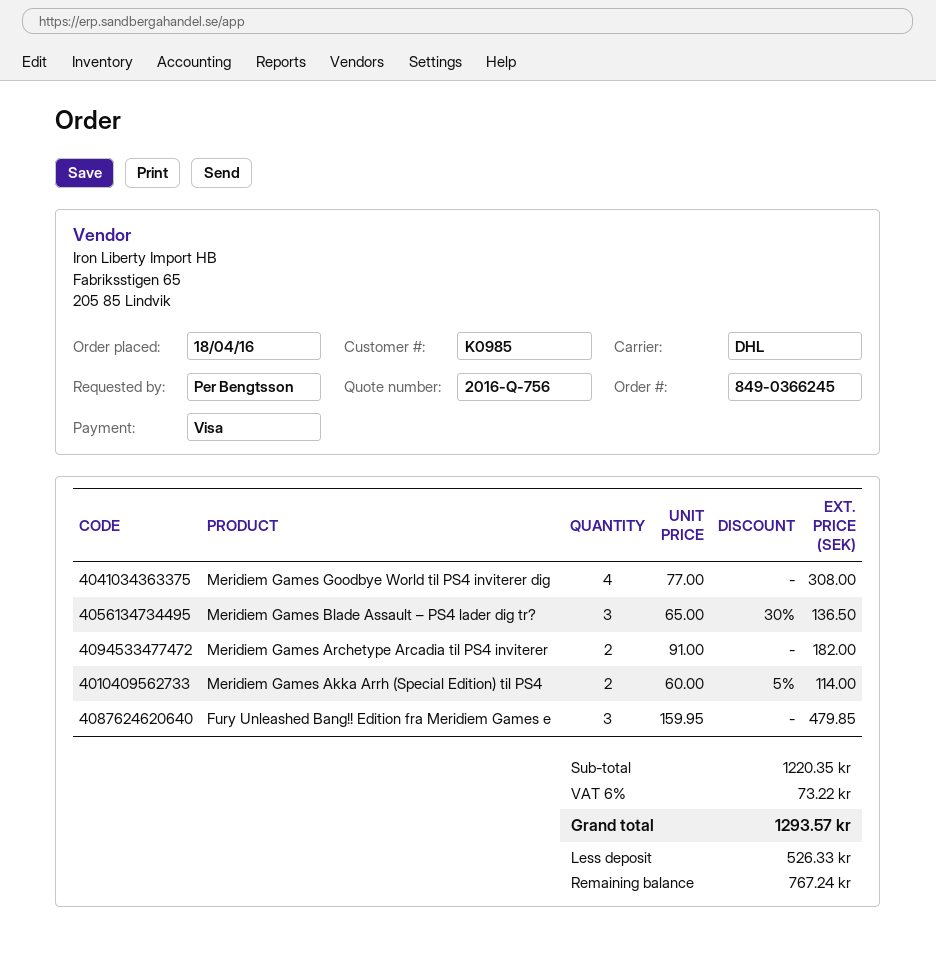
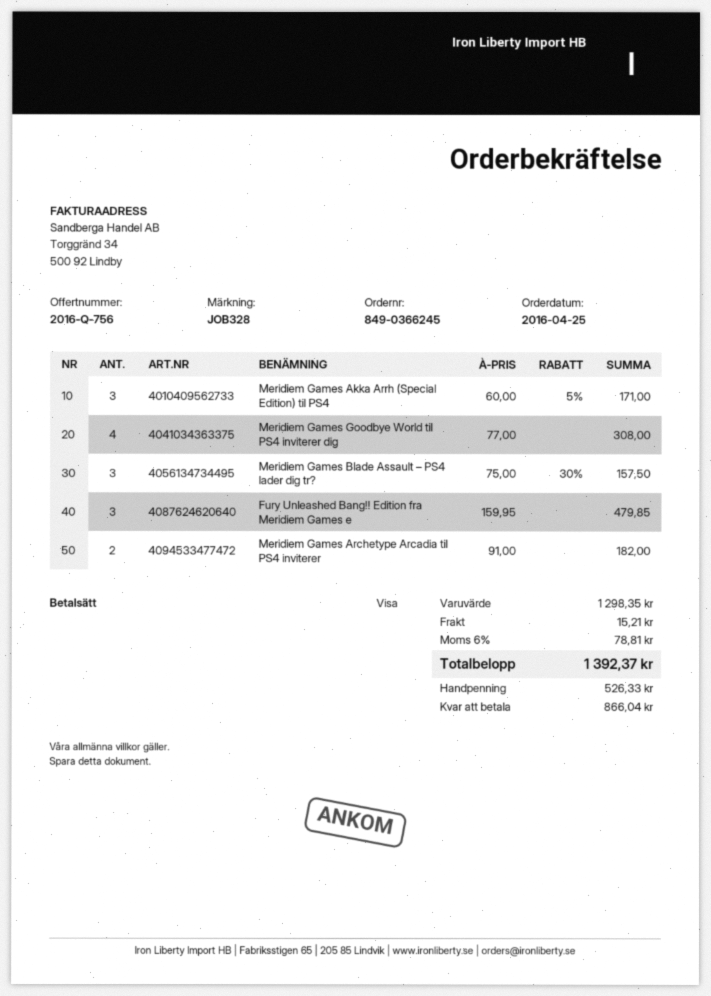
order date: 2016-04-18 -> 2016-04-25
Meridiem Games Blade Assault – PS4 lader dig tr?: 3 x 65.00 - 30% = 136.50 -> 3 x 75.00 - 30% = 157.50
Meridiem Games Akka Arrh (Special Edition) til PS4: 2 x 60.00 - 5% = 114.00 -> 3 x 60.00 - 5% = 171.00
subtotal: 1220.35 -> 1298.35
shipping: none -> 15.21
tax: 6% = 73.22 -> 6% = 78.81
total: 1293.57 -> 1392.37
balance: 767.24 -> 866.04

